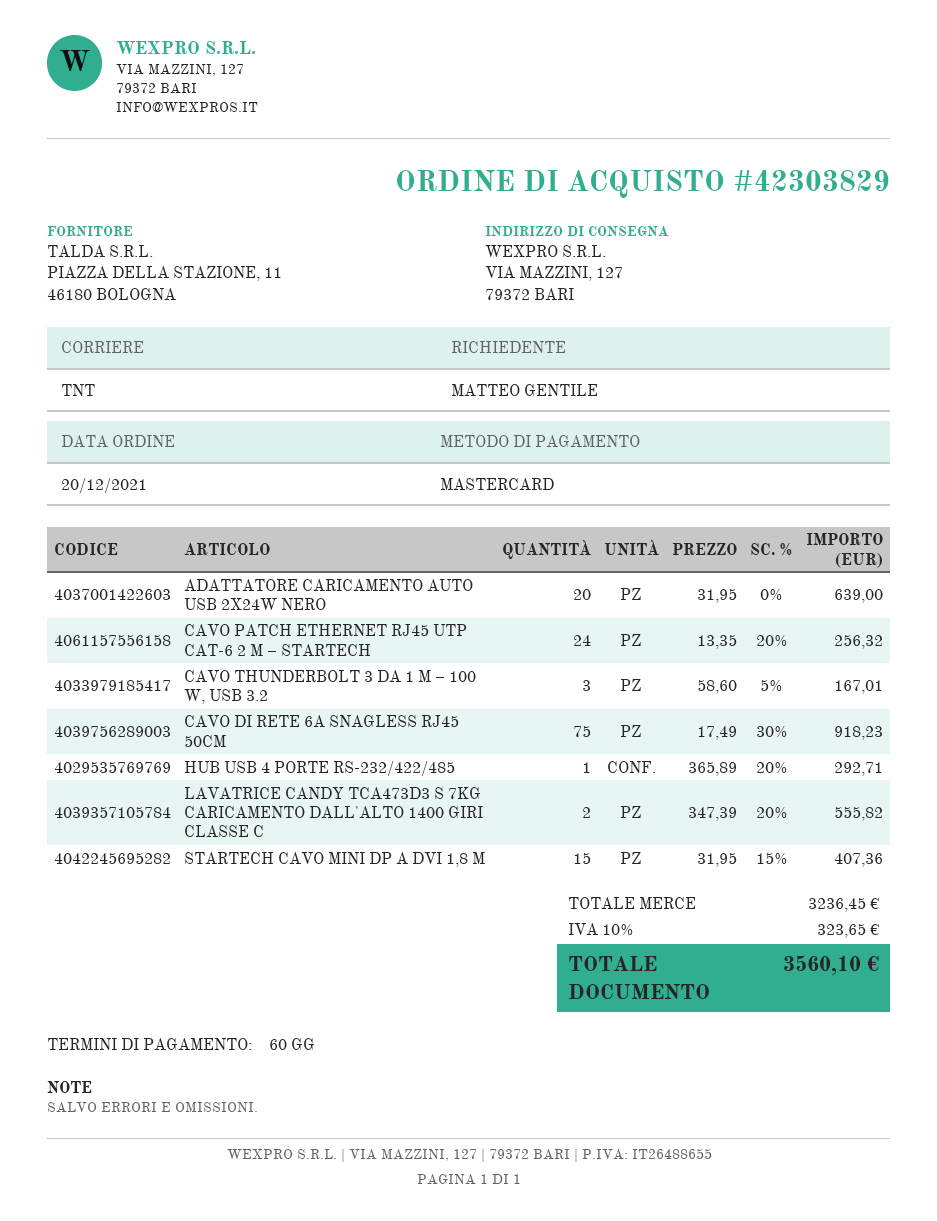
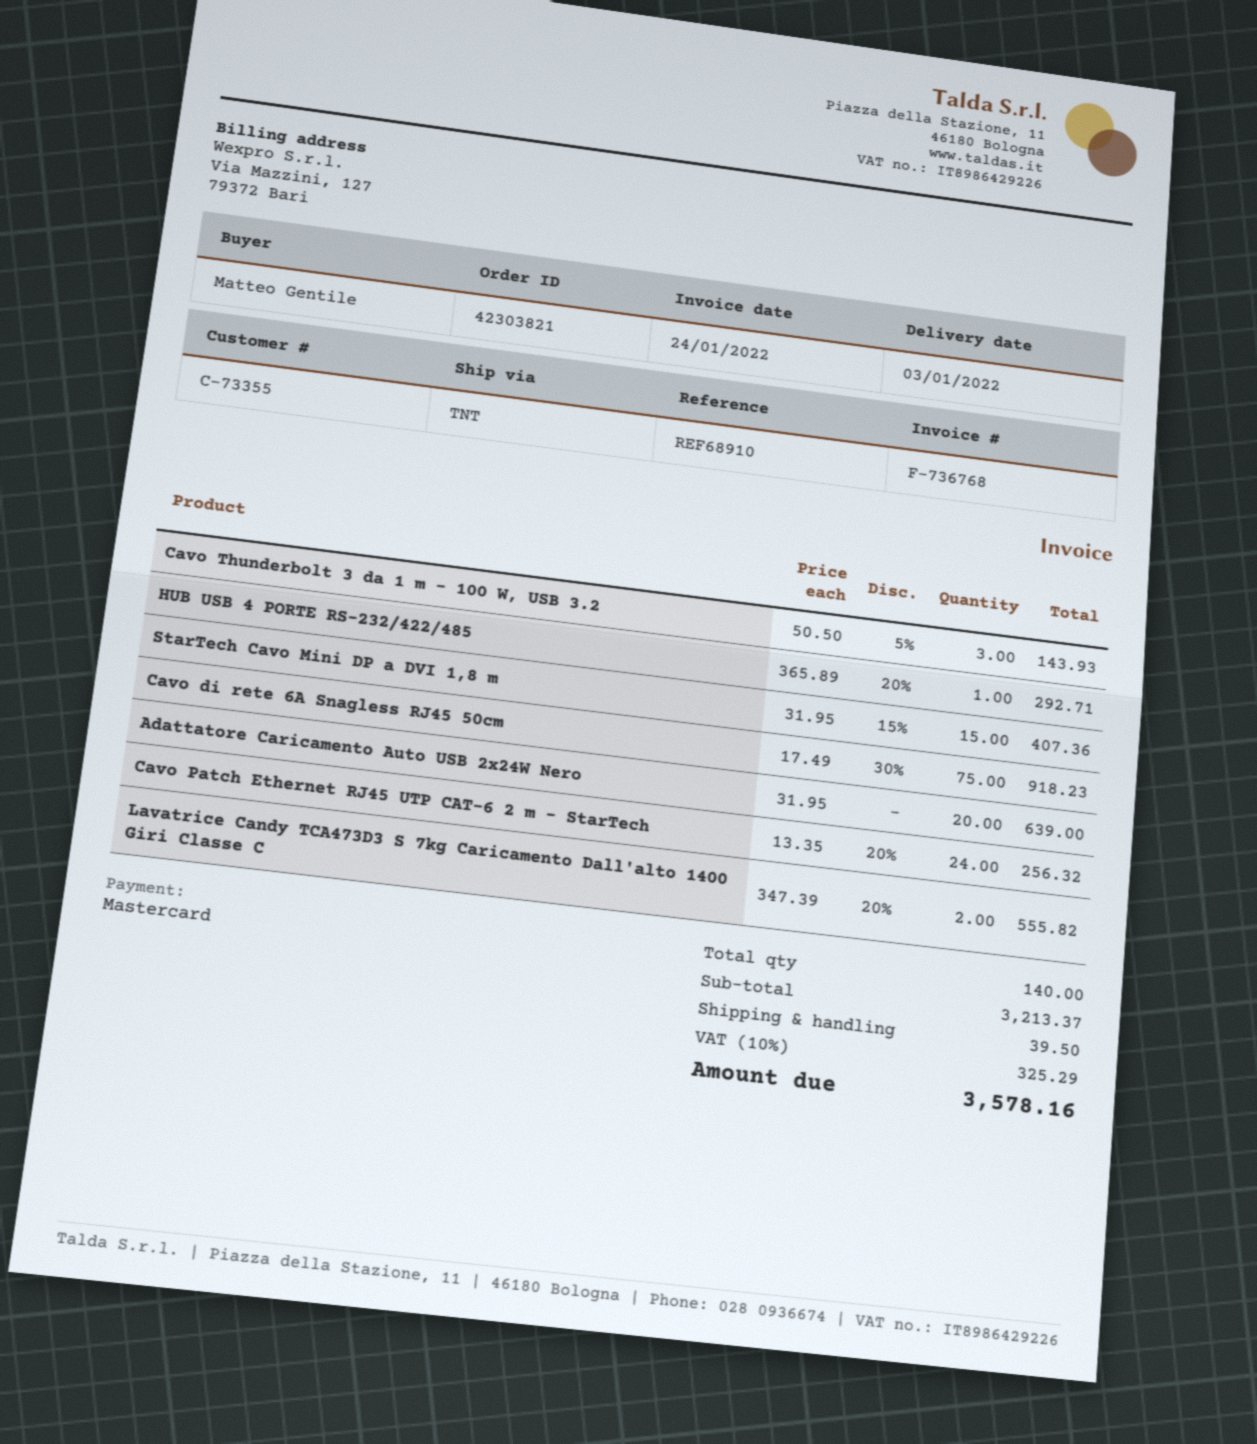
order number: 42303829 -> 42303821
CAVO THUNDERBOLT 3 DA 1 M – 100 W, USB 3.2: 3 x 58.60 - 5% = 167.01 -> 3 x 50.50 - 5% = 143.93
subtotal: 3236.45 -> 3213.37
shipping: none -> 39.50
tax: 10% = 323.65 -> 10% = 325.29
total: 3560.10 -> 3578.16

